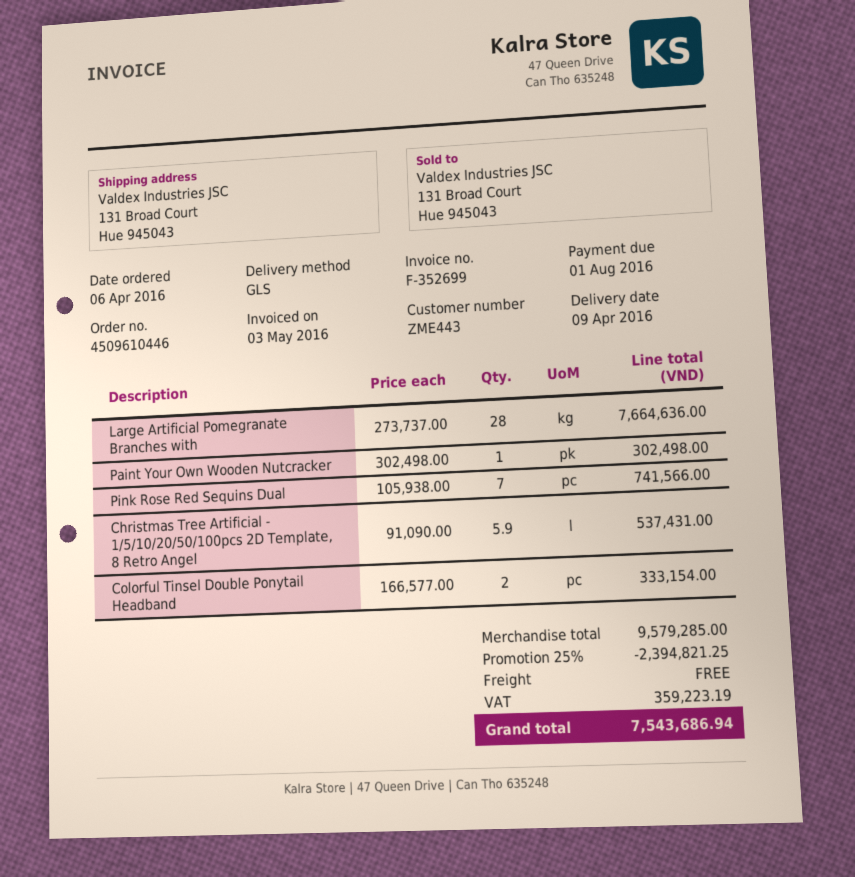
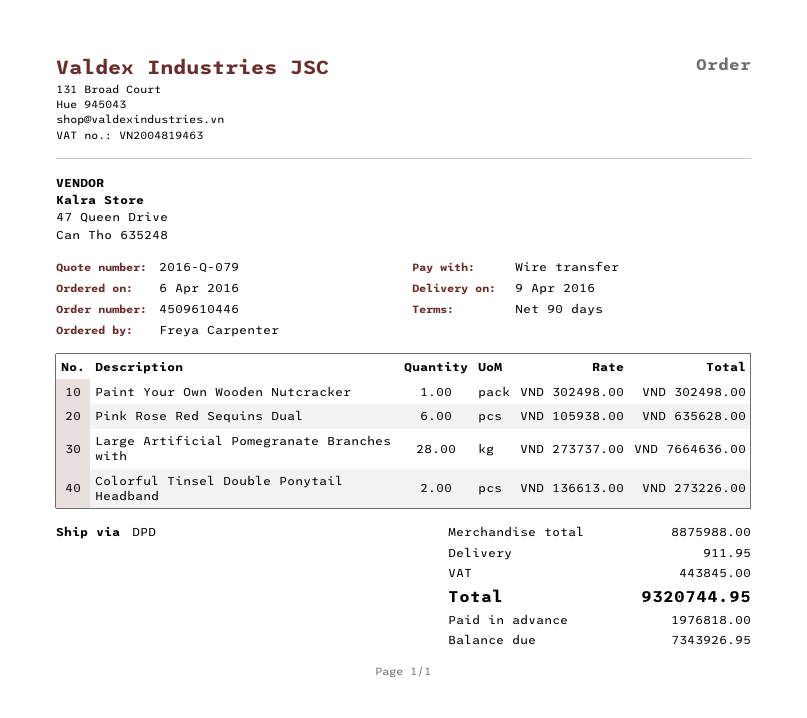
shipping method: GLS -> DPD
Pink Rose Red Sequins Dual: 7 x 105938.00 = 741566.00 -> 6 x 105938.00 = 635628.00
Christmas Tree Artificial - 1/5/10/20/50/100pcs 2D Template, 8 Retro Angel: 5.9 x 91090.00 = 537431.00 -> none
Colorful Tinsel Double Ponytail Headband: 2 x 166577.00 = 333154.00 -> 2 x 136613.00 = 273226.00
subtotal: 9579285.00 -> 8875988.00
discount: 25% = 2394821.25 -> none
shipping: 0.00 -> 911.95
tax: 359223.19 -> 443845.00
total: 7543686.94 -> 9320744.95

